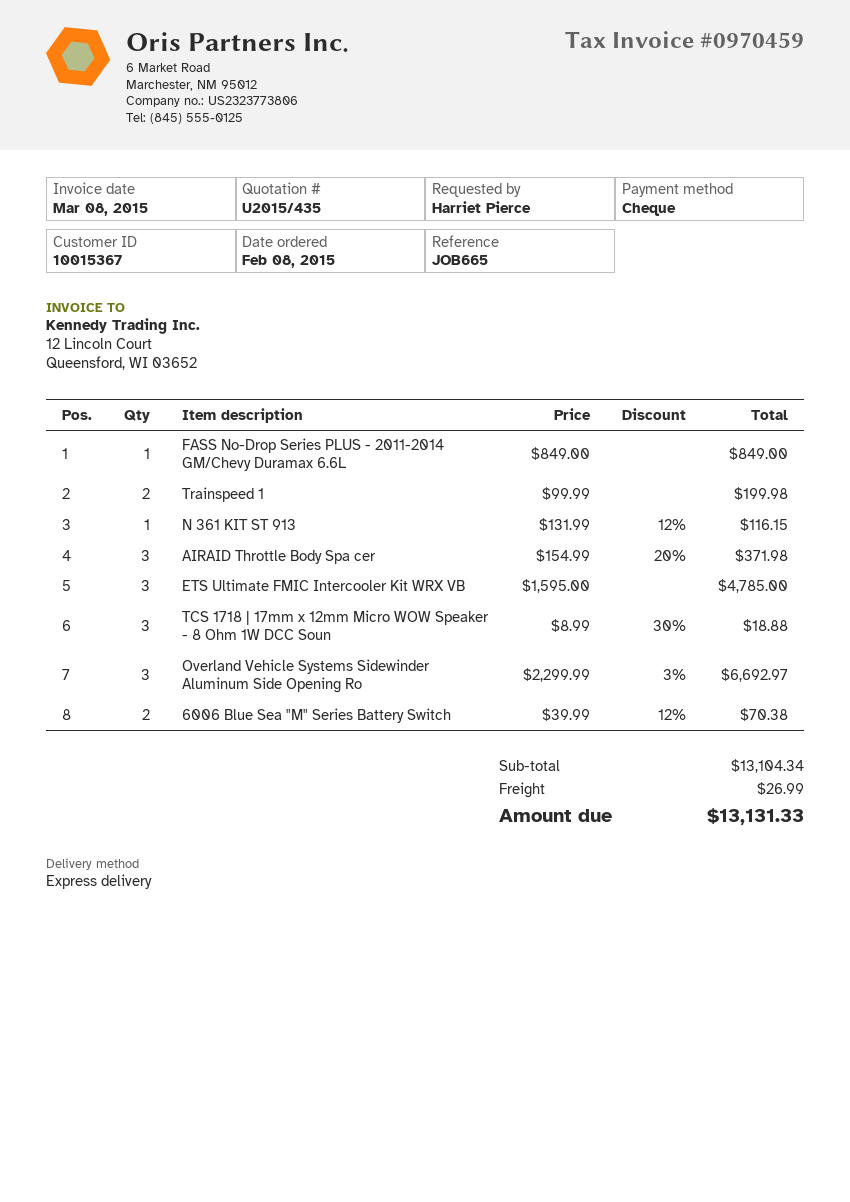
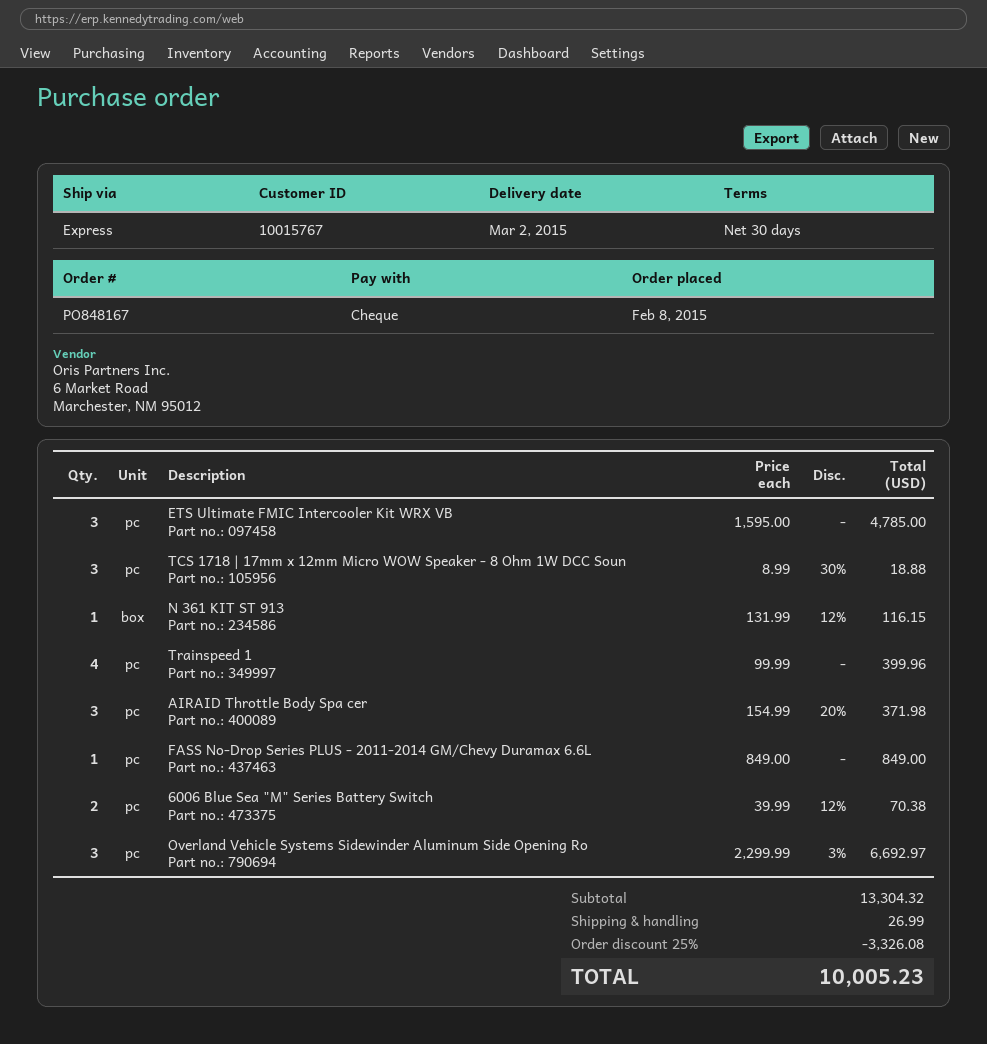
customer number: 10015367 -> 10015767
Trainspeed 1: 2 x 99.99 = 199.98 -> 4 x 99.99 = 399.96
subtotal: 13104.34 -> 13304.32
discount: none -> 25% = 3326.08
total: 13131.33 -> 10005.23

